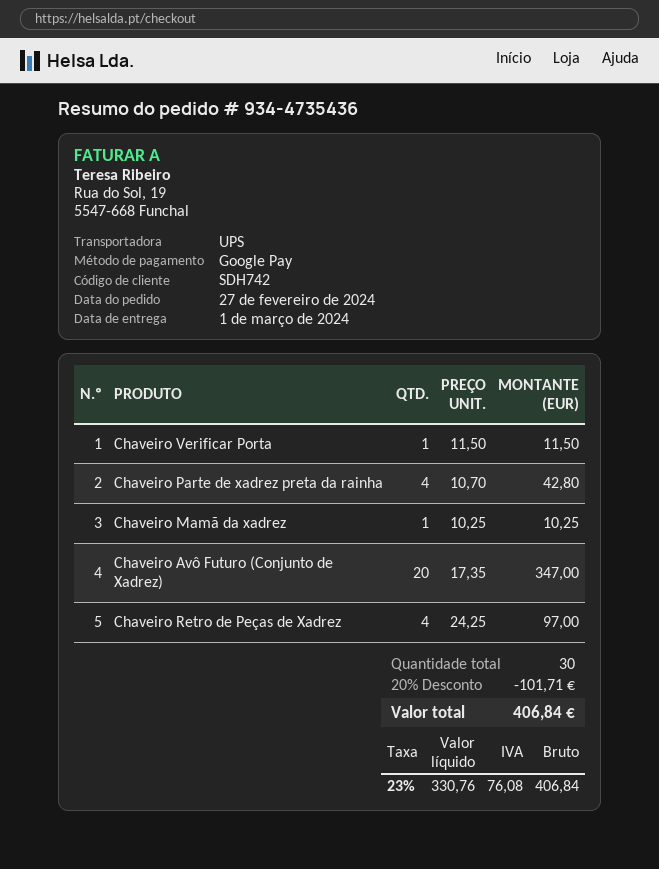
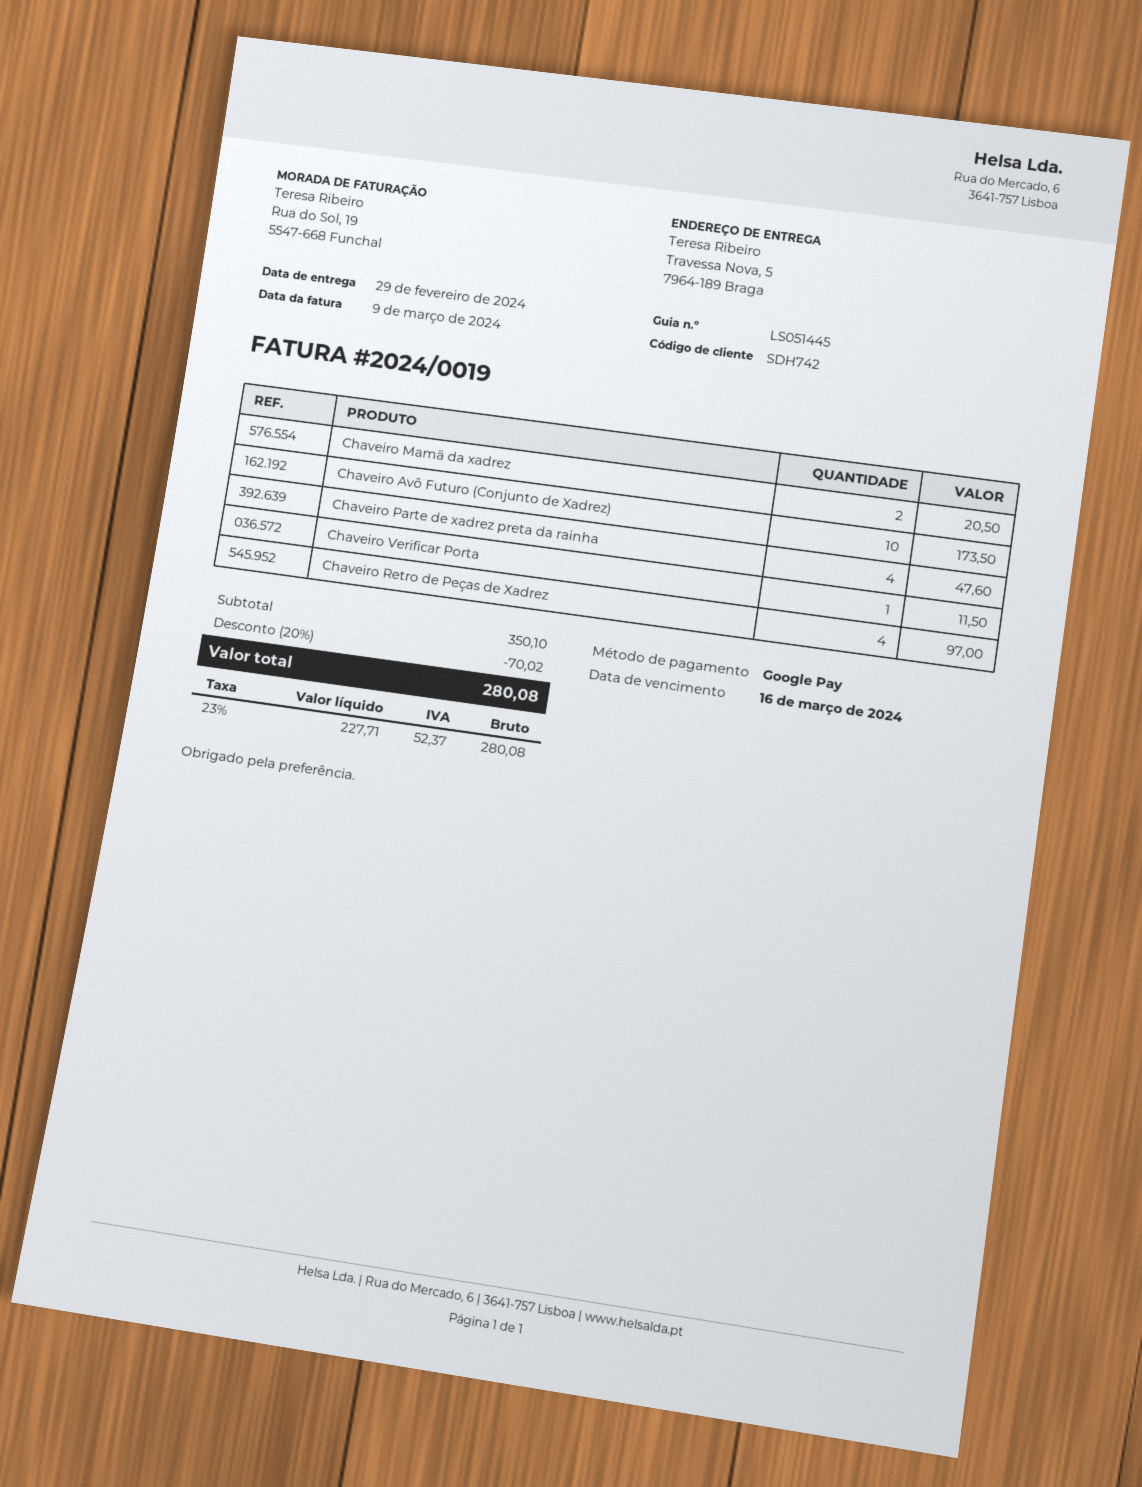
delivery date: 2024-03-01 -> 2024-02-29
Chaveiro Parte de xadrez preta da rainha: 4 for 42.80 -> 4 for 47.60
Chaveiro Mamã da xadrez: 1 for 10.25 -> 2 for 20.50
Chaveiro Avô Futuro (Conjunto de Xadrez): 20 for 347.00 -> 10 for 173.50
discount: 20% = 101.71 -> 20% = 70.02
net: 330.76 -> 227.71
tax: 23% = 76.08 -> 23% = 52.37
total: 406.84 -> 280.08

